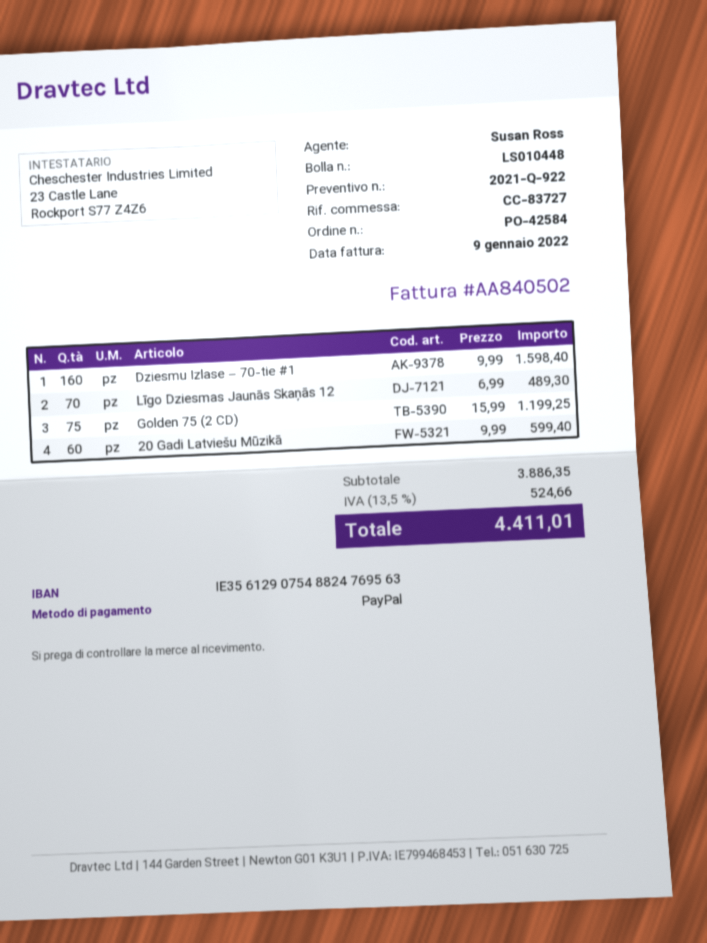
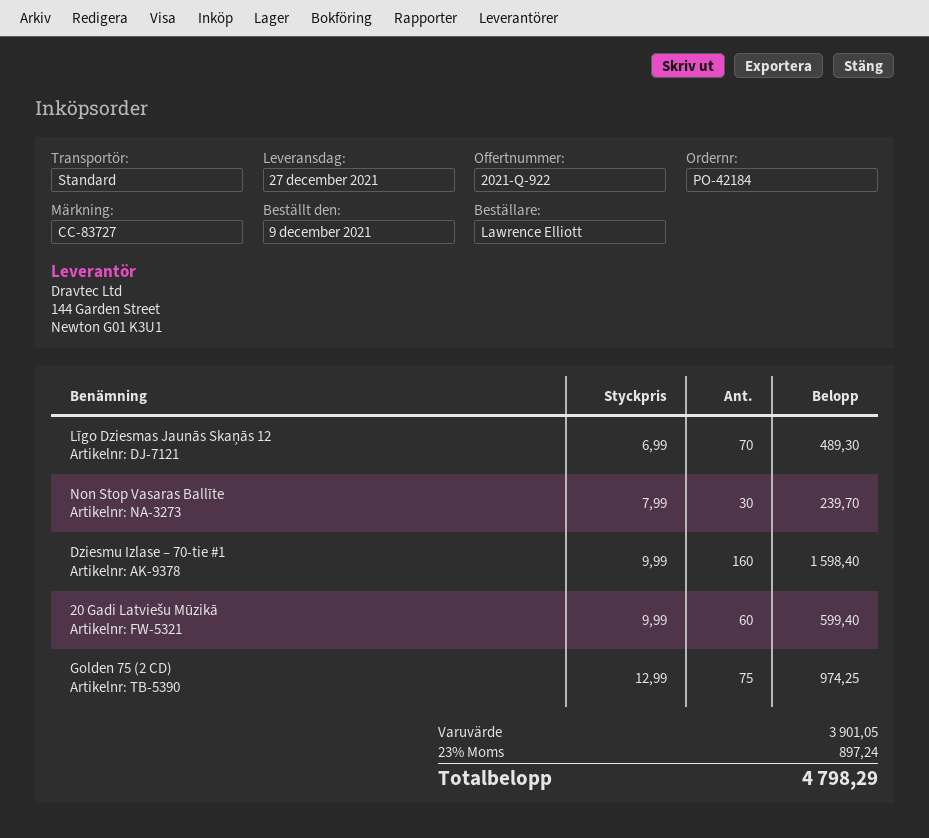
order number: PO-42584 -> PO-42184
Golden 75 (2 CD): 75 x 15.99 = 1199.25 -> 75 x 12.99 = 974.25
Non Stop Vasaras Ballīte: none -> 30 x 7.99 = 239.70
subtotal: 3886.35 -> 3901.05
tax: 13.5% = 524.66 -> 23% = 897.24
total: 4411.01 -> 4798.29

